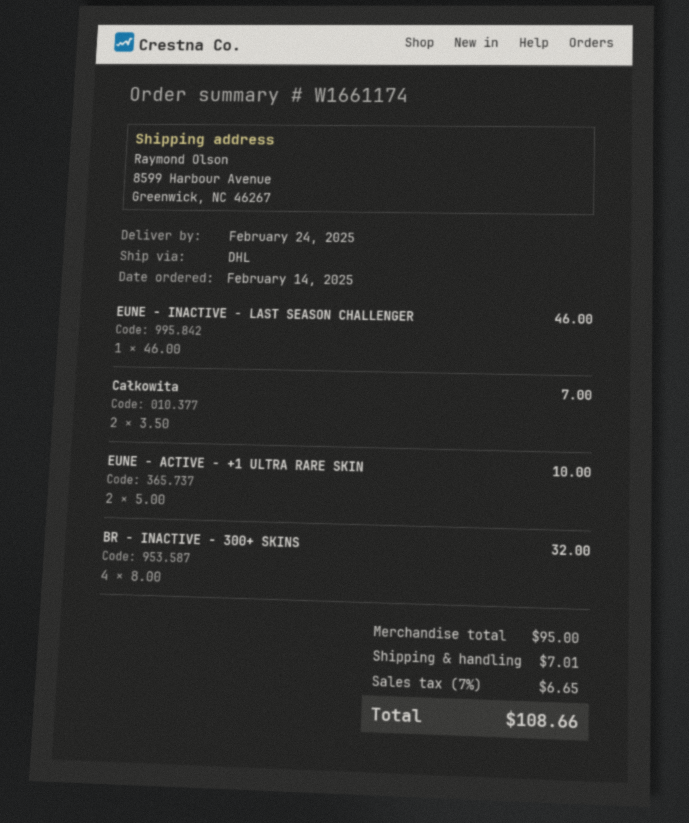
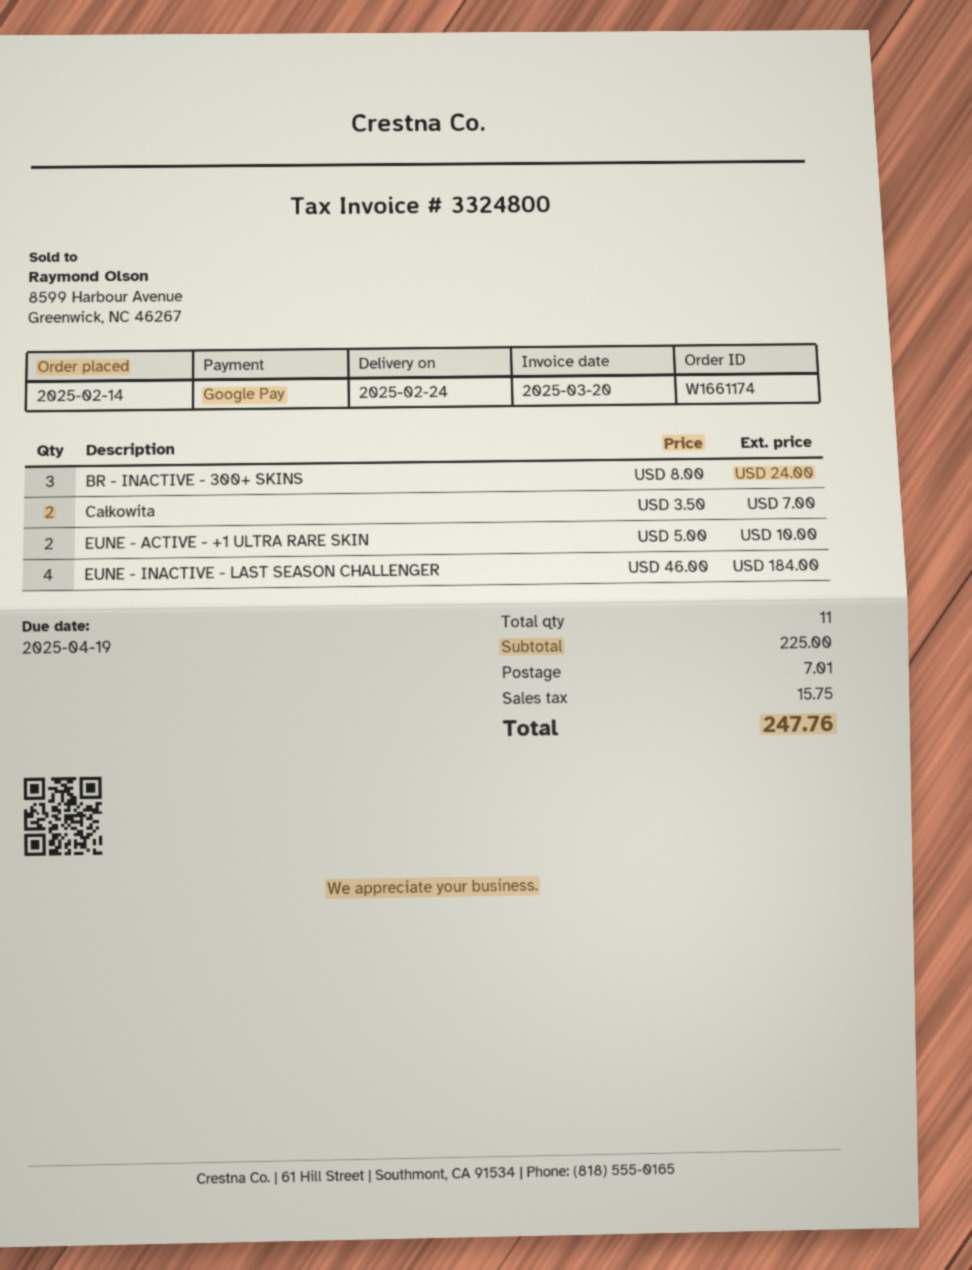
EUNE - INACTIVE - LAST SEASON CHALLENGER: 1 x 46.00 = 46.00 -> 4 x 46.00 = 184.00
BR - INACTIVE - 300+ SKINS: 4 x 8.00 = 32.00 -> 3 x 8.00 = 24.00
subtotal: 95.00 -> 225.00
tax: 6.65 -> 15.75
total: 108.66 -> 247.76

